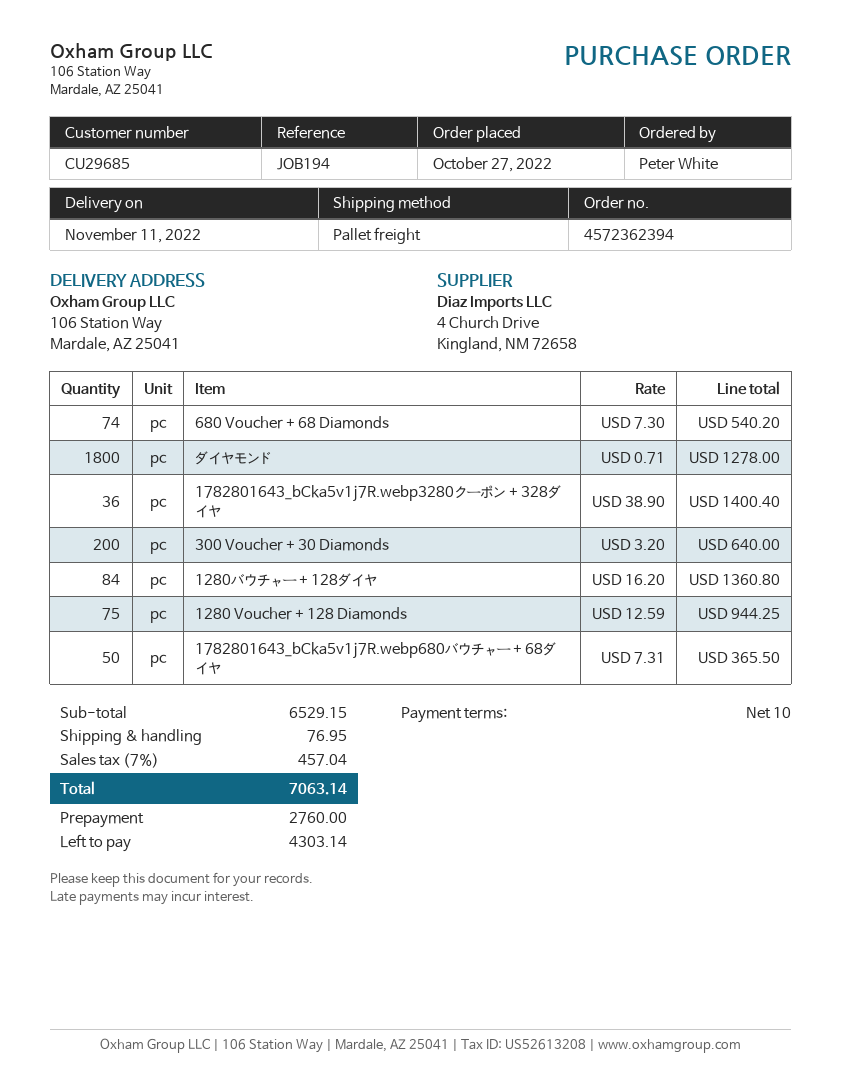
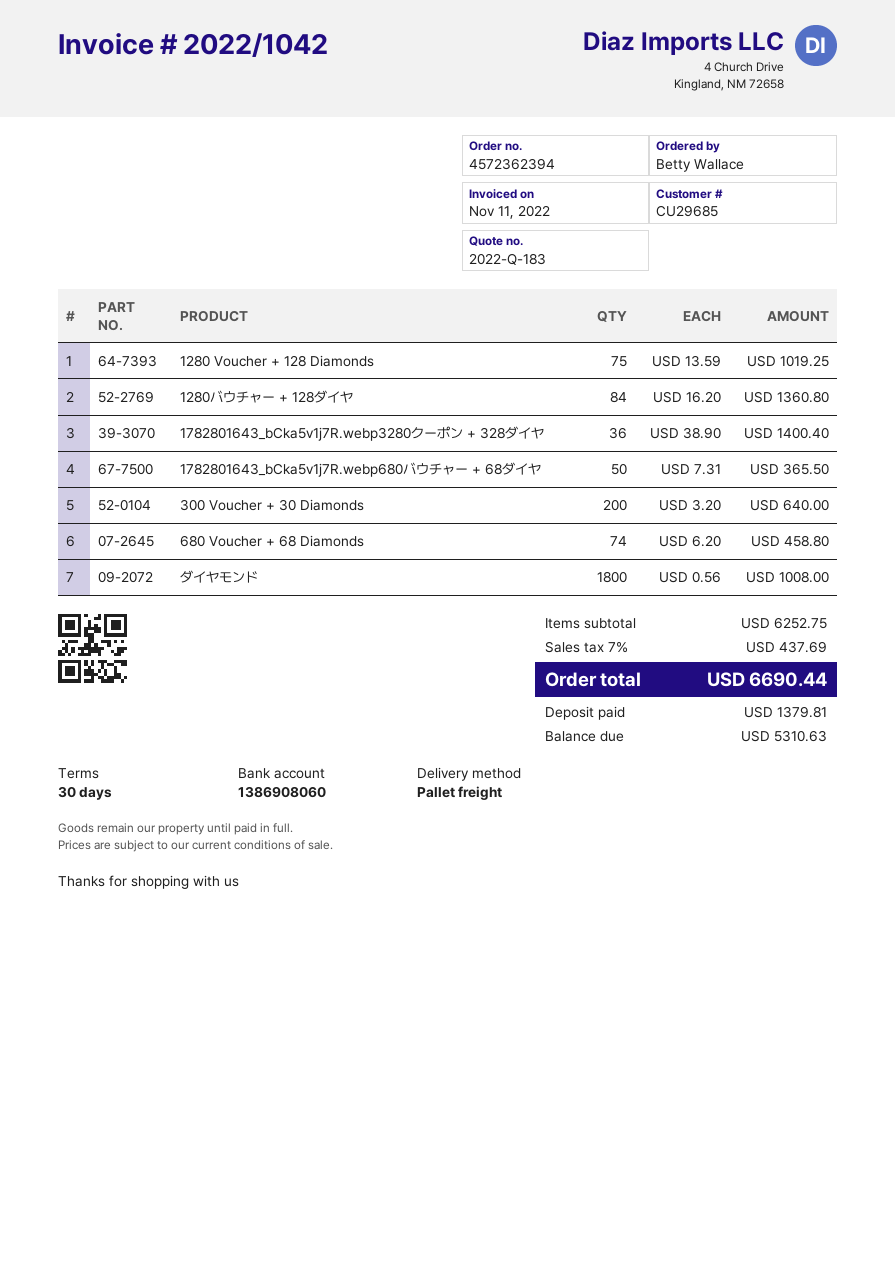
payment terms: 10 days -> 30 days
ordered by: Peter White -> Betty Wallace
680 Voucher + 68 Diamonds: 74 x 7.30 = 540.20 -> 74 x 6.20 = 458.80
ダイヤモンド: 1800 x 0.71 = 1278.00 -> 1800 x 0.56 = 1008.00
1280 Voucher + 128 Diamonds: 75 x 12.59 = 944.25 -> 75 x 13.59 = 1019.25
subtotal: 6529.15 -> 6252.75
shipping: 76.95 -> none
tax: 7% = 457.04 -> 7% = 437.69
total: 7063.14 -> 6690.44
deposit: 2760.00 -> 1379.81
balance: 4303.14 -> 5310.63

